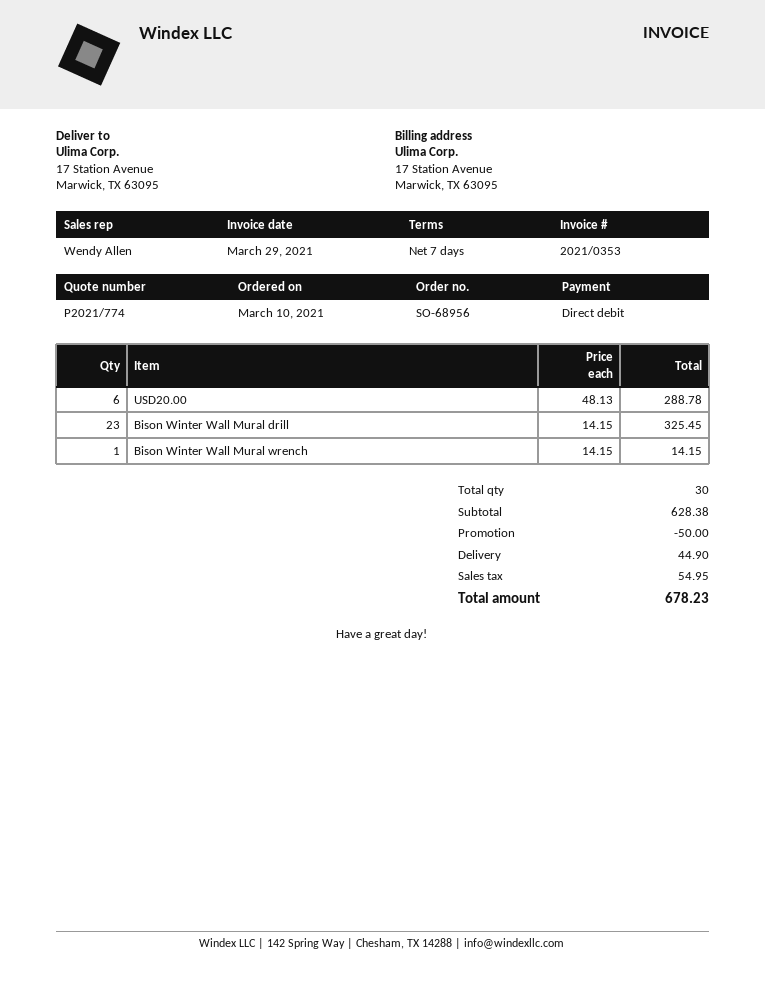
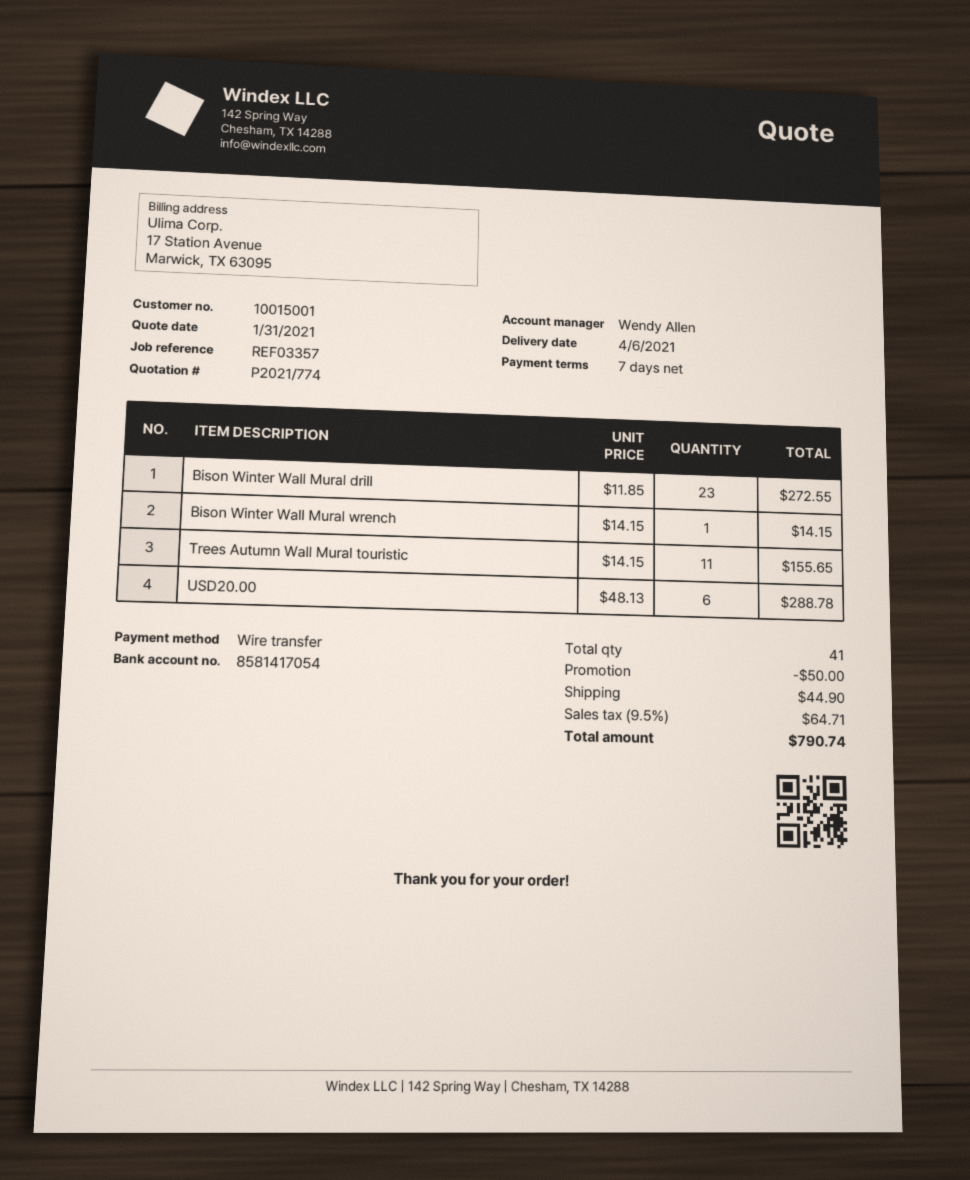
payment method: direct debit -> bank transfer
Bison Winter Wall Mural drill: 23 x 14.15 = 325.45 -> 23 x 11.85 = 272.55
Trees Autumn Wall Mural touristic: none -> 11 x 14.15 = 155.65
total quantity: 30 -> 41
tax: 54.95 -> 64.71
total: 678.23 -> 790.74

